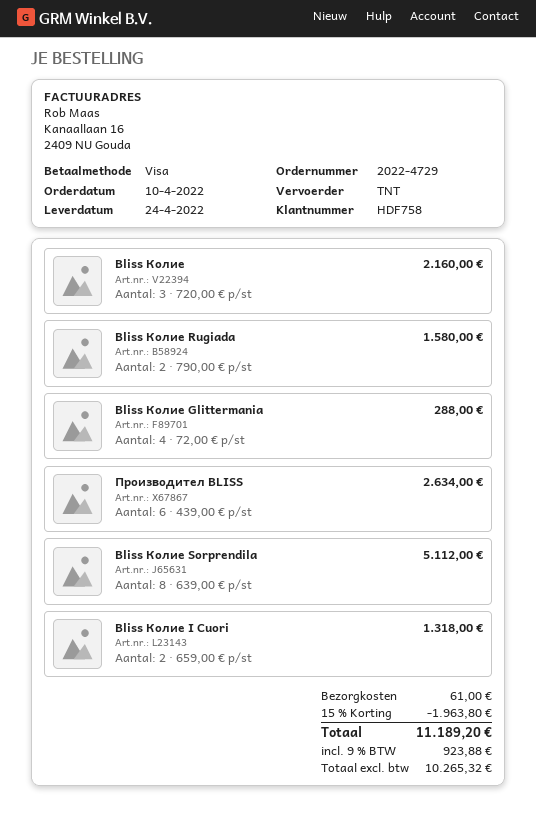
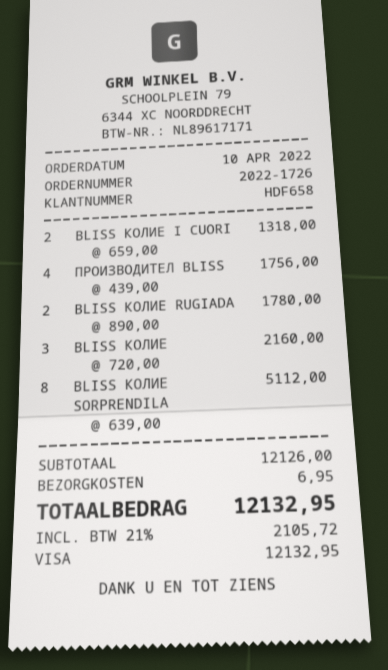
order number: 2022-4729 -> 2022-1726
customer number: HDF758 -> HDF658
Bliss Колие Rugiada: 2 x 790.00 = 1580.00 -> 2 x 890.00 = 1780.00
Bliss Колие Glittermania: 4 x 72.00 = 288.00 -> none
Производител BLISS: 6 x 439.00 = 2634.00 -> 4 x 439.00 = 1756.00
discount: 15% = 1963.80 -> none
shipping: 61.00 -> 6.95
tax: 9% = 923.88 -> 21% = 2105.72
total: 11189.20 -> 12132.95

